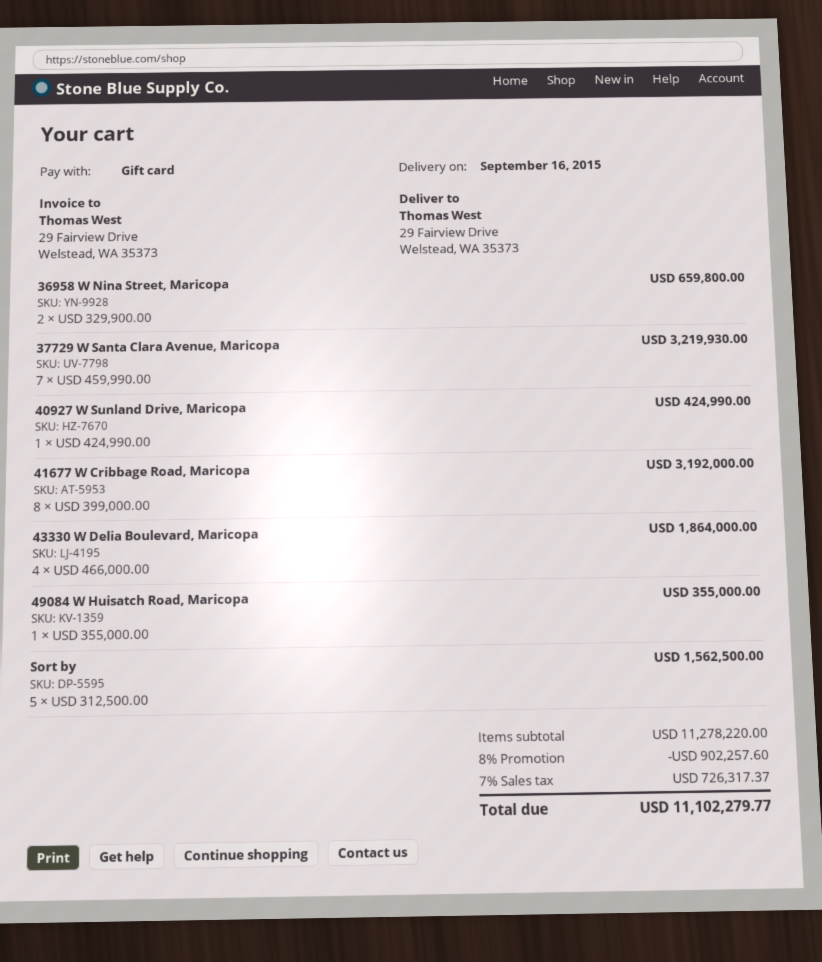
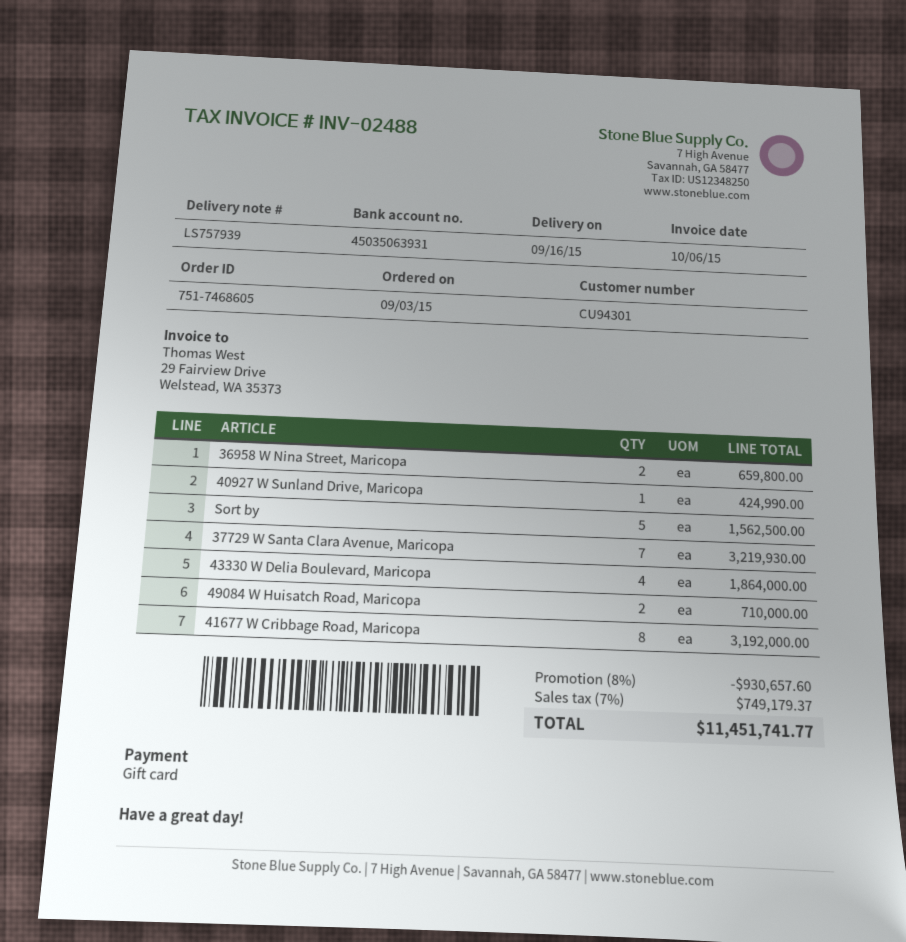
49084 W Huisatch Road, Maricopa: 1 for 355000.00 -> 2 for 710000.00
discount: 8% = 902257.60 -> 8% = 930657.60
tax: 7% = 726317.37 -> 7% = 749179.37
total: 11102279.77 -> 11451741.77

